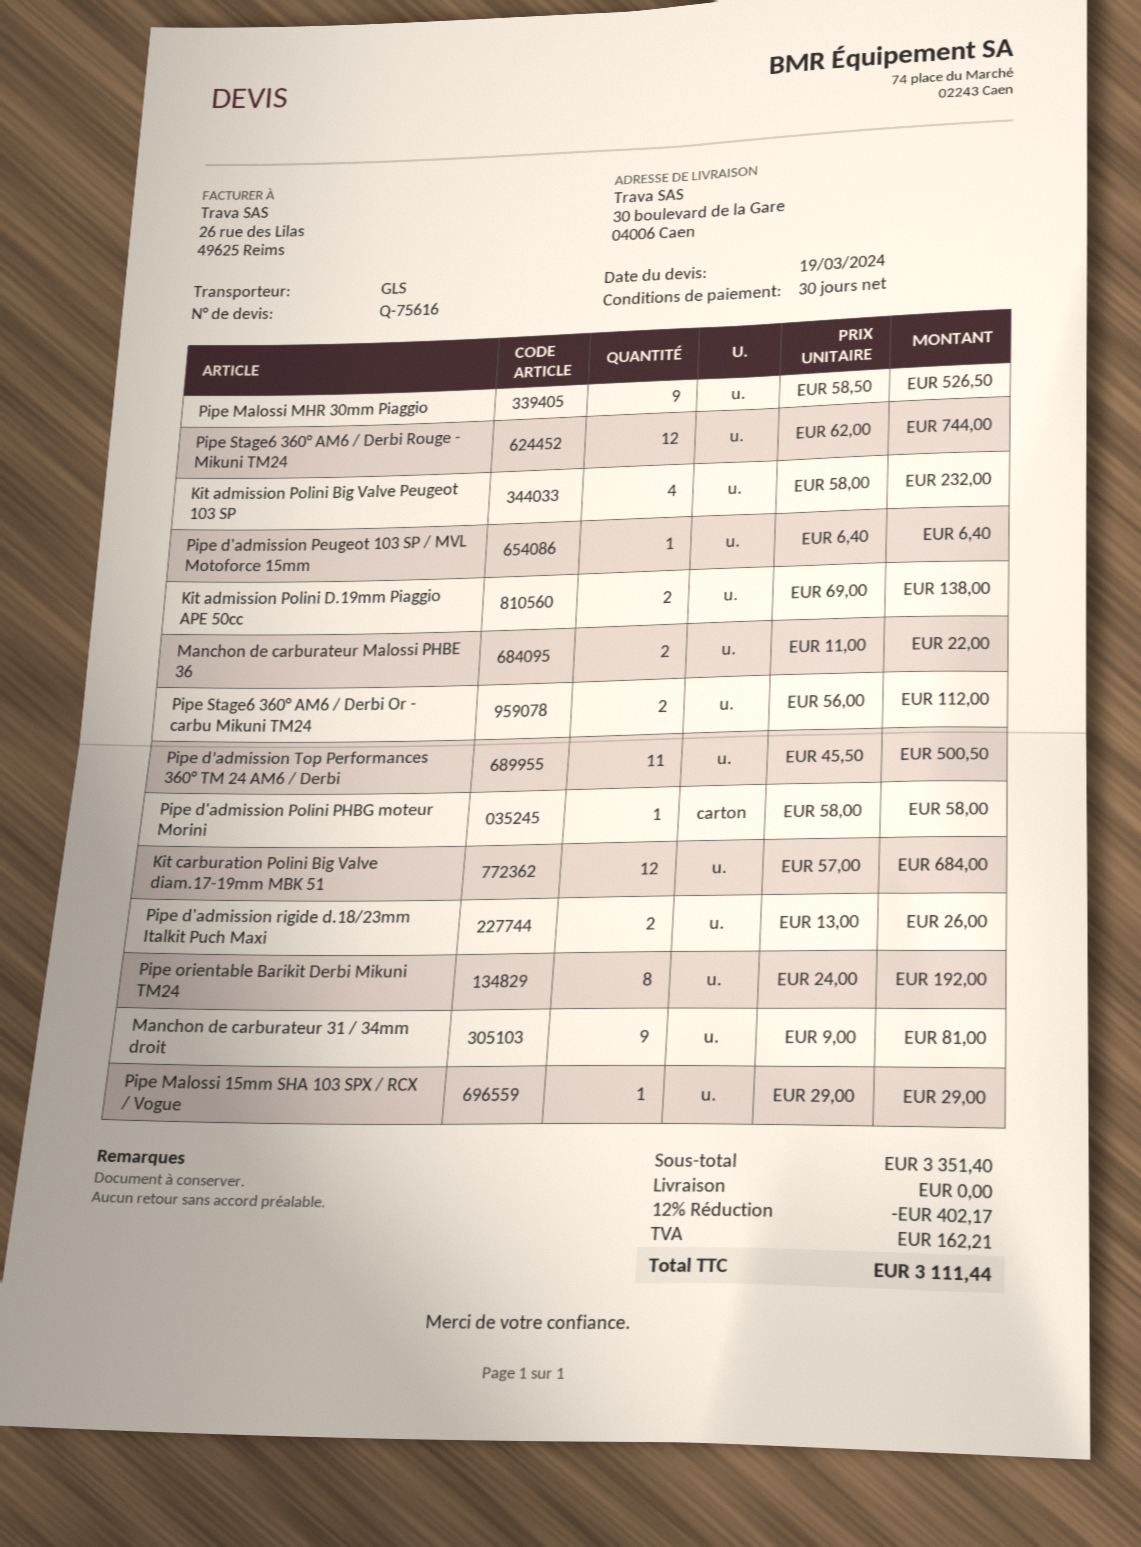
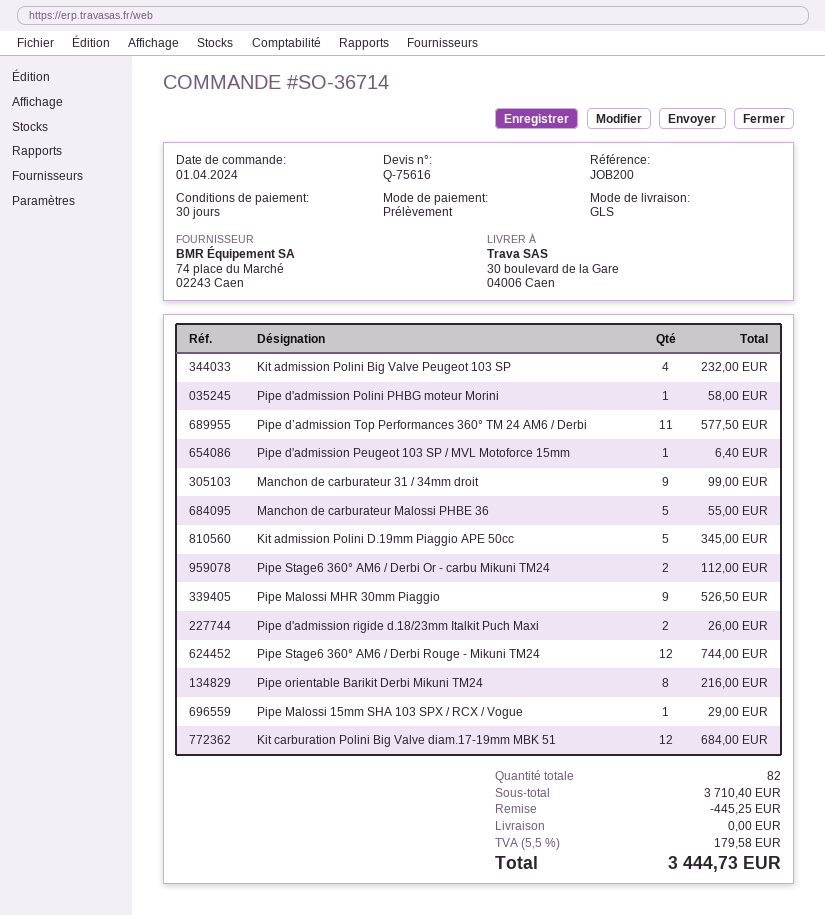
Kit admission Polini D.19mm Piaggio APE 50cc: 2 for 138.00 -> 5 for 345.00
Manchon de carburateur Malossi PHBE 36: 2 for 22.00 -> 5 for 55.00
Pipe d’admission Top Performances 360° TM 24 AM6 / Derbi: 11 for 500.50 -> 11 for 577.50
Pipe orientable Barikit Derbi Mikuni TM24: 8 for 192.00 -> 8 for 216.00
Manchon de carburateur 31 / 34mm droit: 9 for 81.00 -> 9 for 99.00
subtotal: 3351.40 -> 3710.40
discount: 402.17 -> 445.25
tax: 162.21 -> 179.58
total: 3111.44 -> 3444.73

